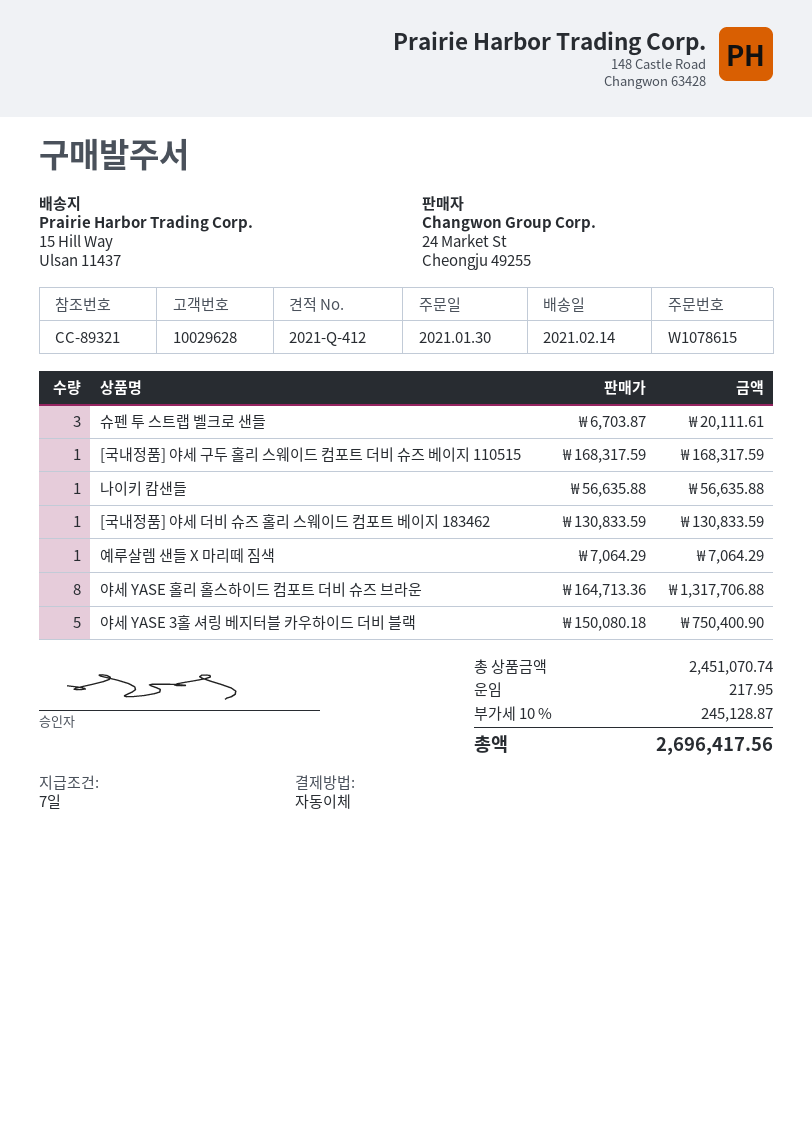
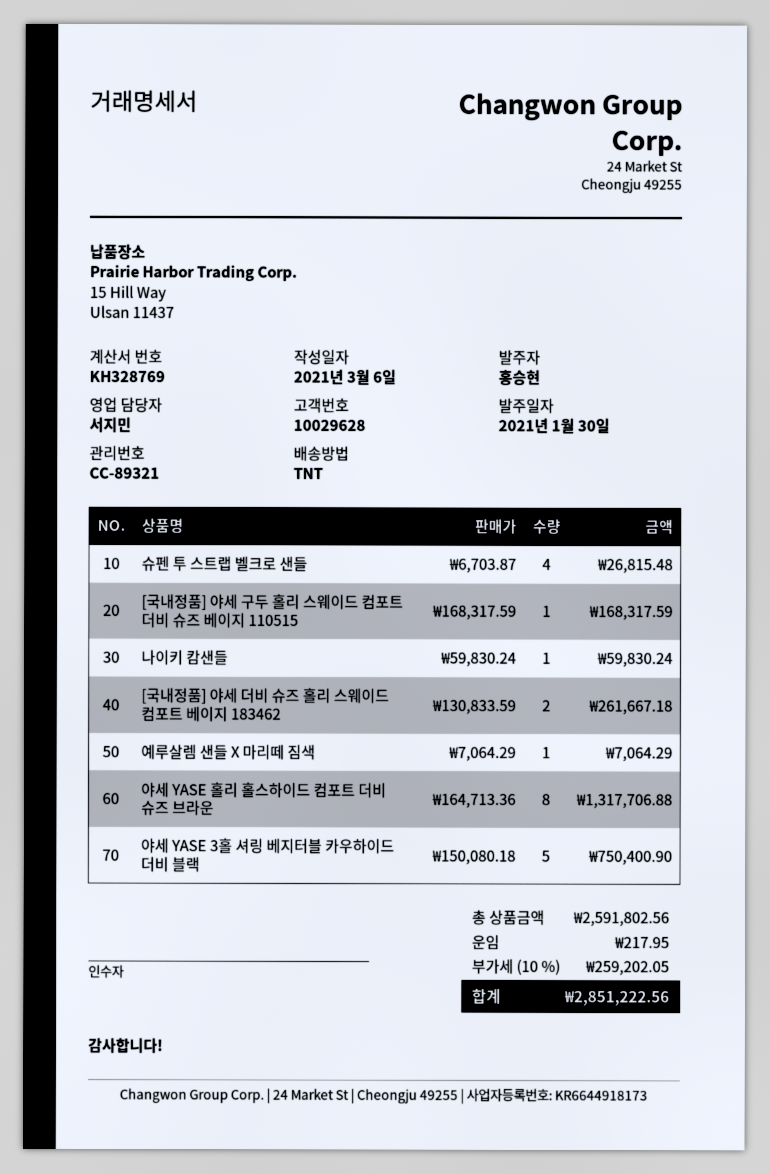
슈펜 투 스트랩 벨크로 샌들: 3 x 6703.87 = 20111.61 -> 4 x 6703.87 = 26815.48
나이키 캄샌들: 1 x 56635.88 = 56635.88 -> 1 x 59830.24 = 59830.24
[국내정품] 야세 더비 슈즈 홀리 스웨이드 컴포트 베이지 183462: 1 x 130833.59 = 130833.59 -> 2 x 130833.59 = 261667.18
subtotal: 2451070.74 -> 2591802.56
tax: 10% = 245128.87 -> 10% = 259202.05
total: 2696417.56 -> 2851222.56

